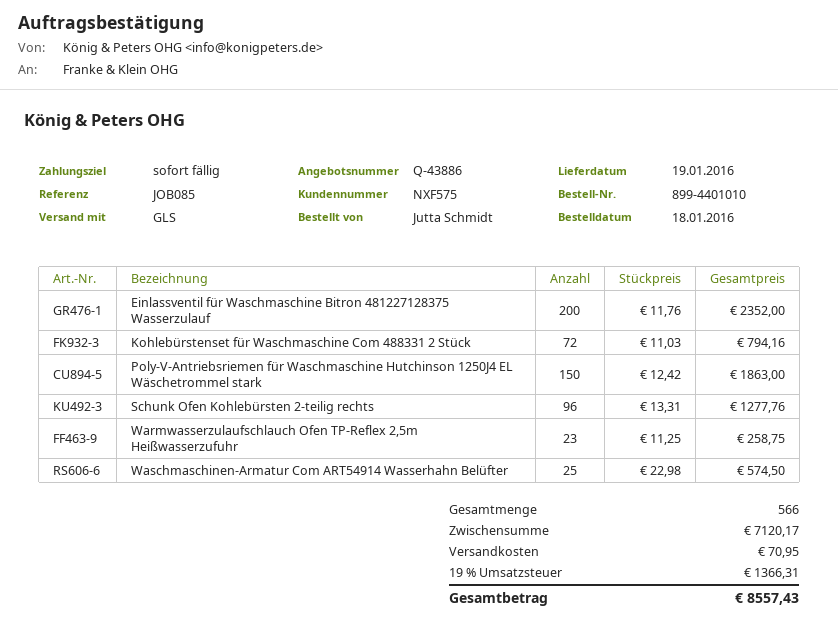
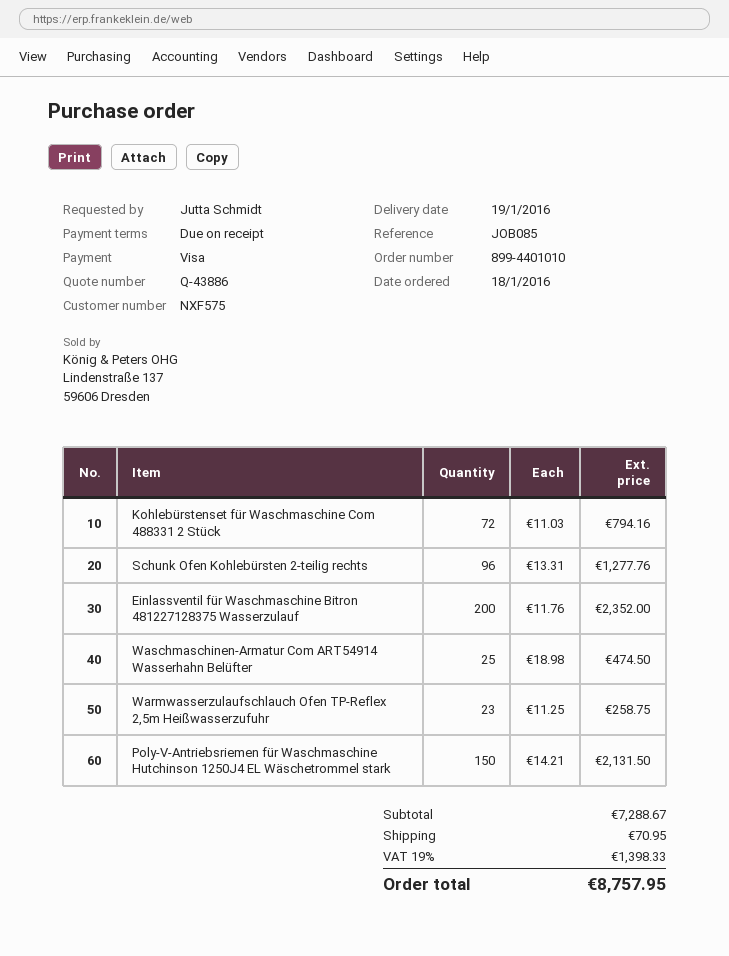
Poly-V-Antriebsriemen für Waschmaschine Hutchinson 1250J4 EL Wäschetrommel stark: 150 x 12.42 = 1863.00 -> 150 x 14.21 = 2131.50
Waschmaschinen-Armatur Com ART54914 Wasserhahn Belüfter: 25 x 22.98 = 574.50 -> 25 x 18.98 = 474.50
subtotal: 7120.17 -> 7288.67
tax: 19% = 1366.31 -> 19% = 1398.33
total: 8557.43 -> 8757.95

